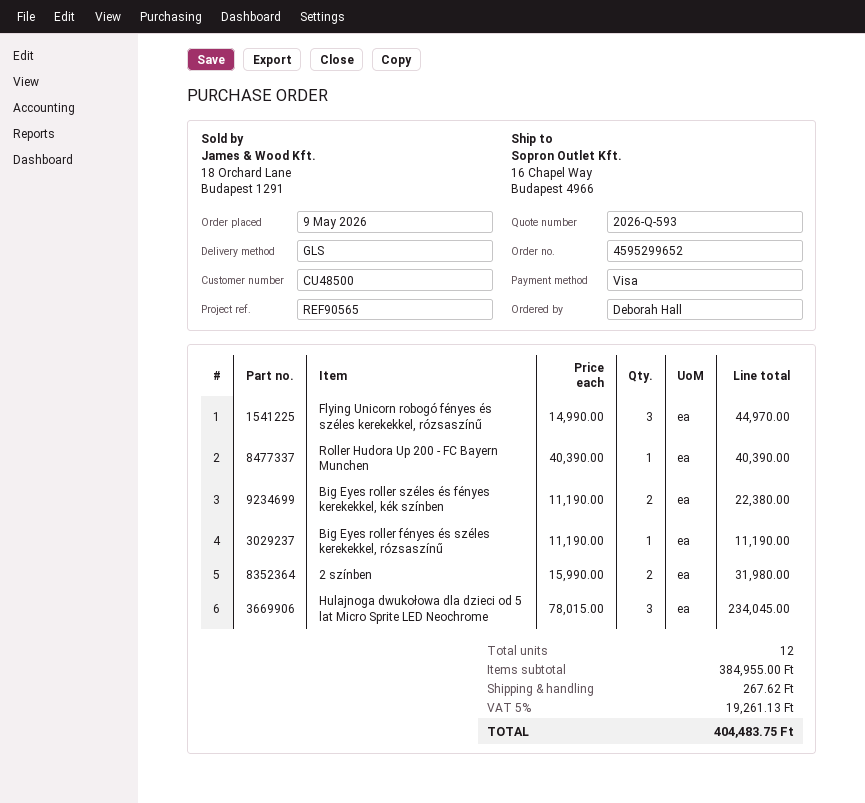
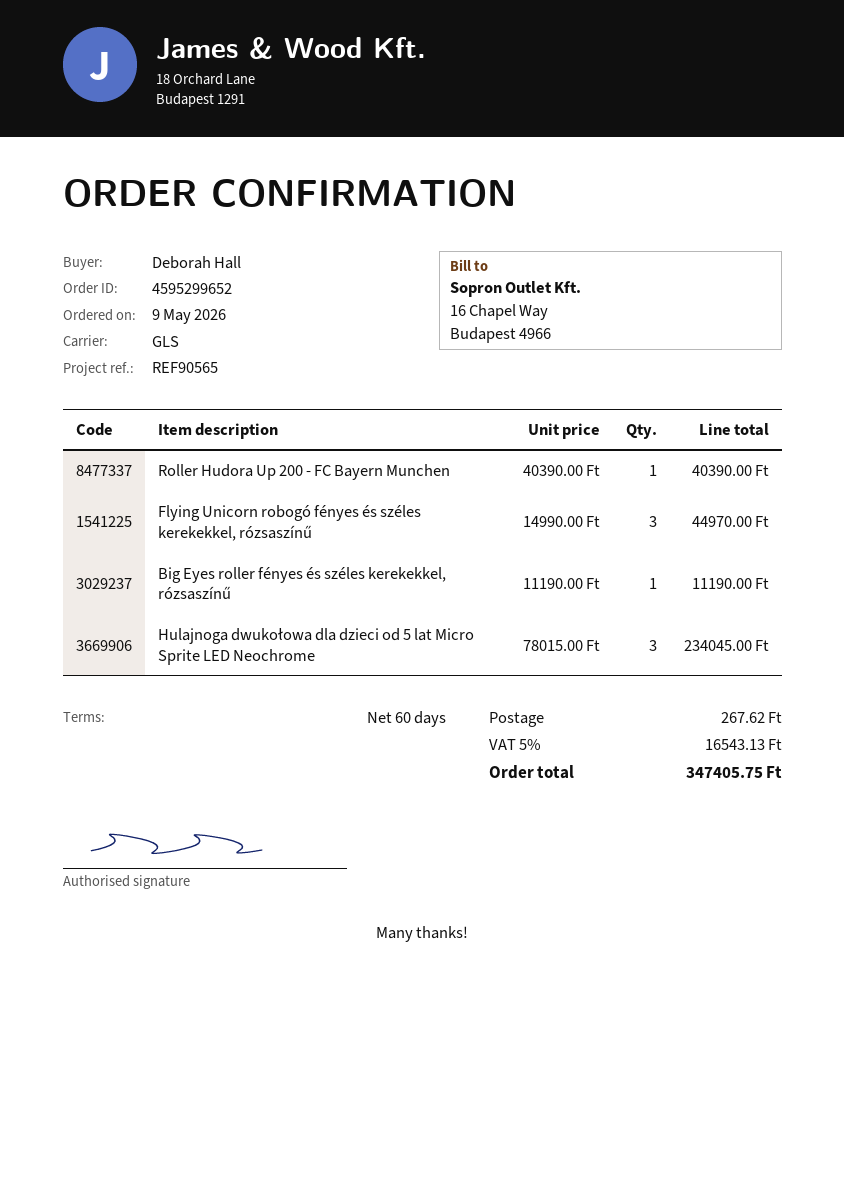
Big Eyes roller széles és fényes kerekekkel, kék színben: 2 x 11190.00 = 22380.00 -> none
2 színben: 2 x 15990.00 = 31980.00 -> none
tax: 5% = 19261.13 -> 5% = 16543.13
total: 404483.75 -> 347405.75

